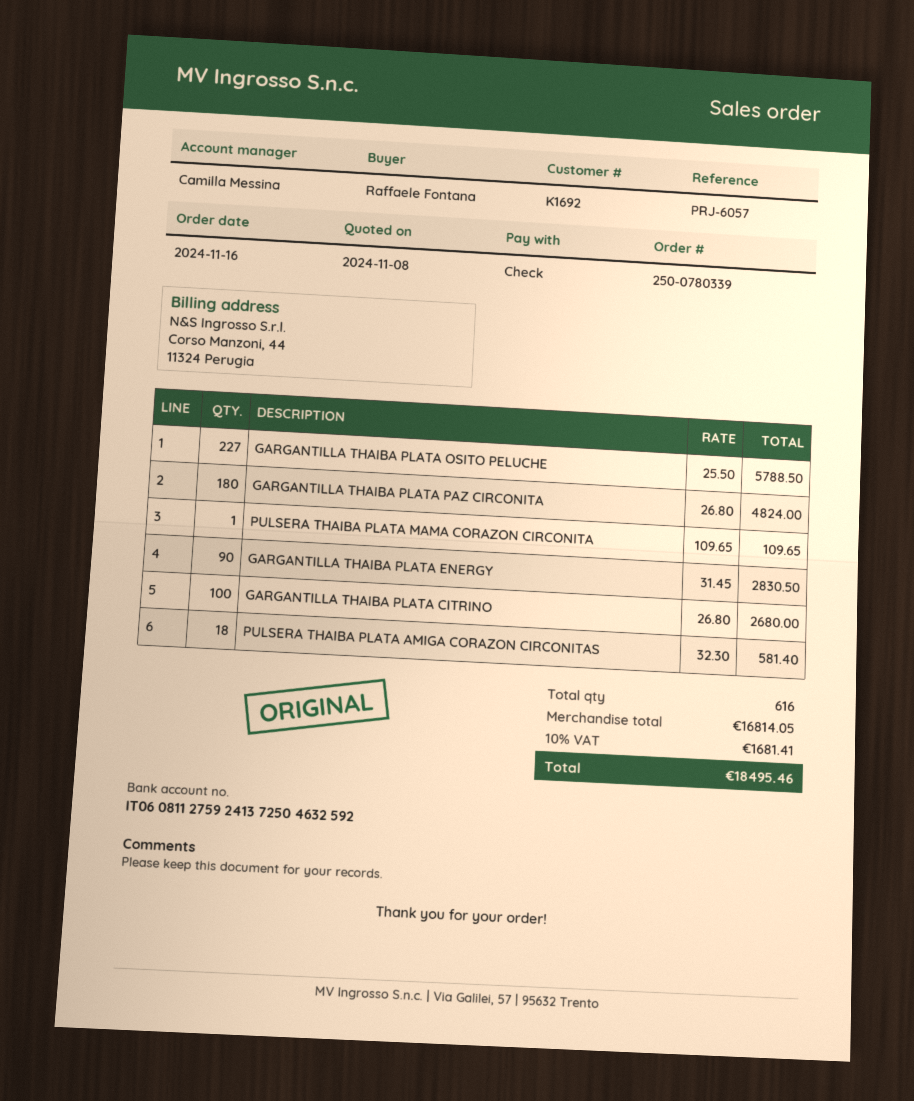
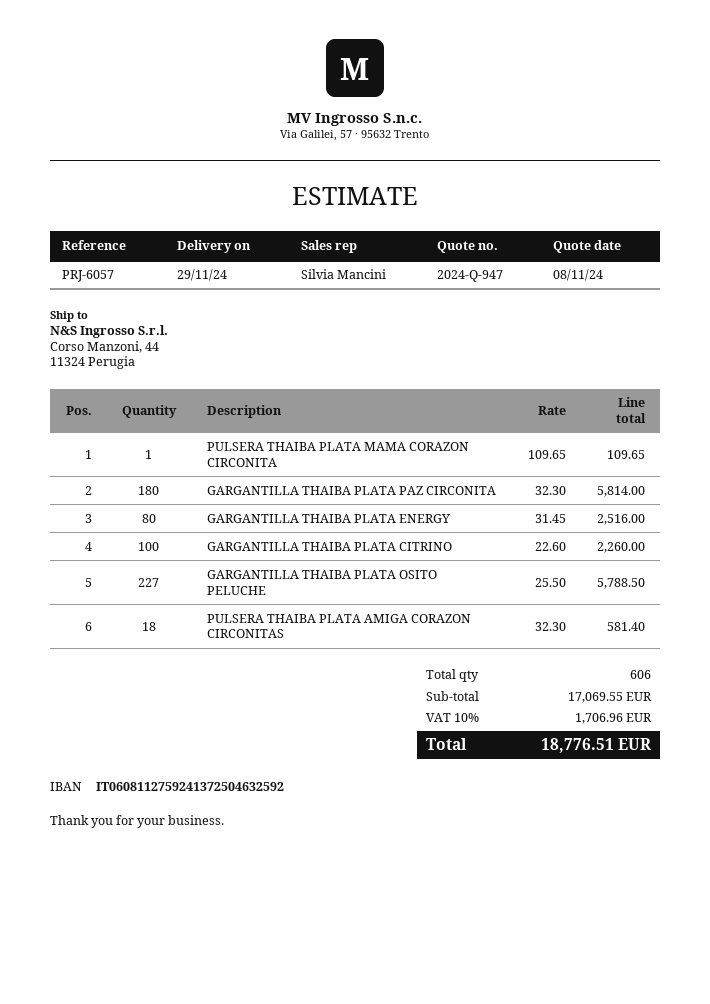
sales rep: Camilla Messina -> Silvia Mancini
GARGANTILLA THAIBA PLATA PAZ CIRCONITA: 180 x 26.80 = 4824.00 -> 180 x 32.30 = 5814.00
GARGANTILLA THAIBA PLATA ENERGY: 90 x 31.45 = 2830.50 -> 80 x 31.45 = 2516.00
GARGANTILLA THAIBA PLATA CITRINO: 100 x 26.80 = 2680.00 -> 100 x 22.60 = 2260.00
total quantity: 616 -> 606
subtotal: 16814.05 -> 17069.55
tax: 10% = 1681.41 -> 10% = 1706.96
total: 18495.46 -> 18776.51

